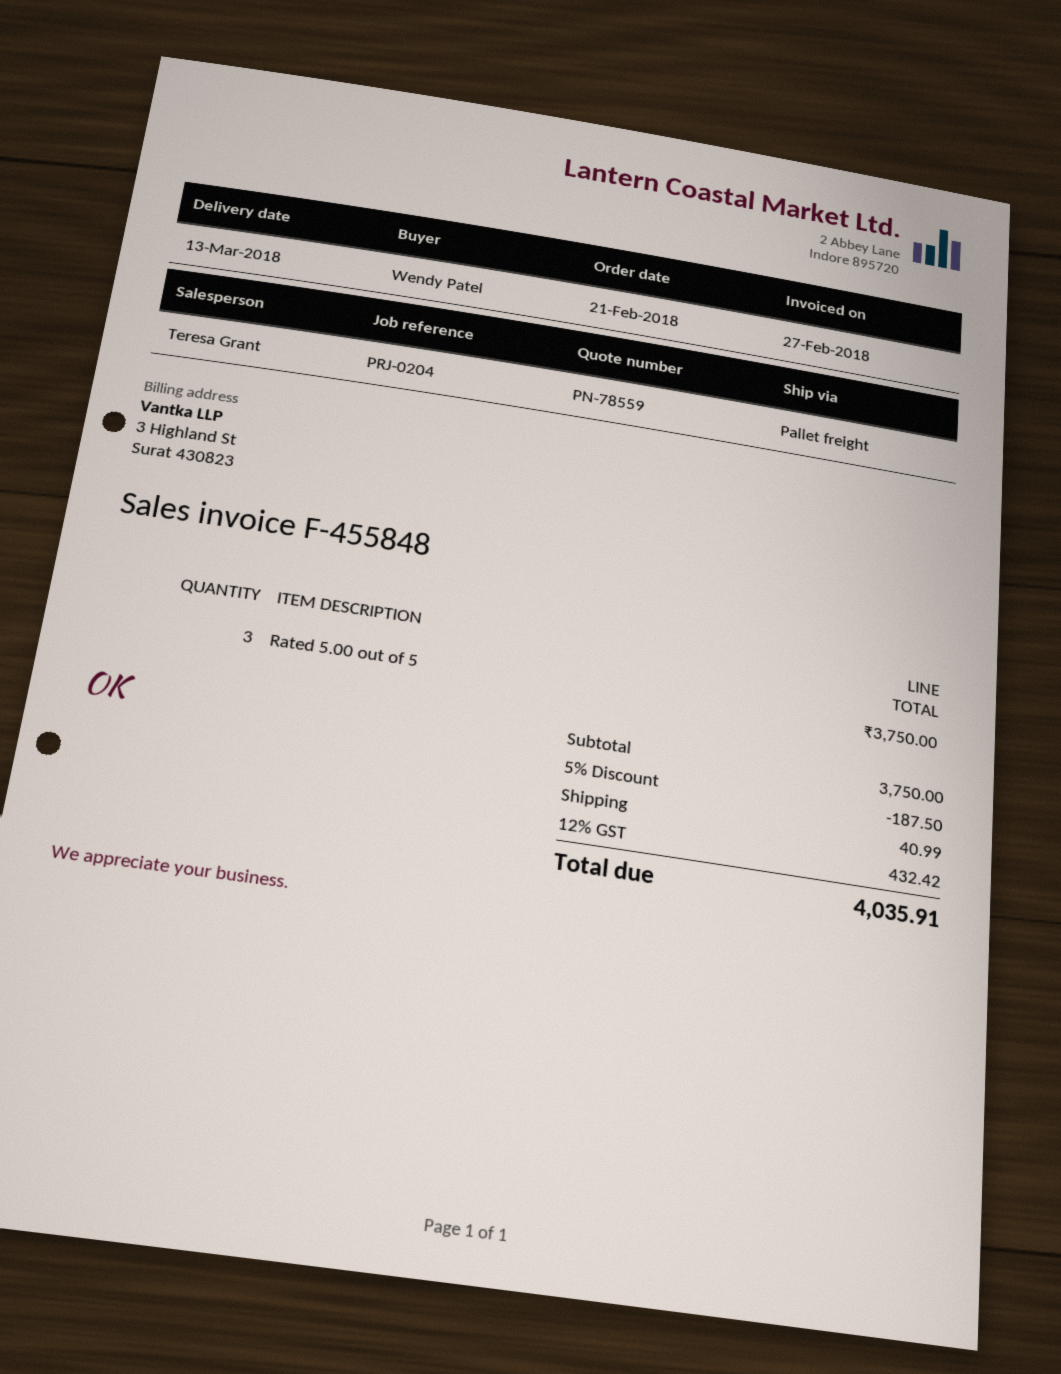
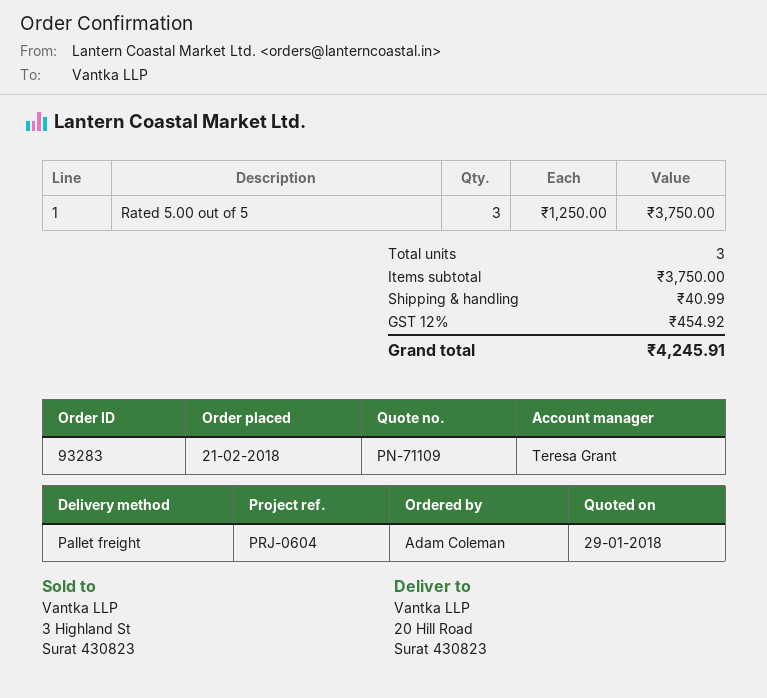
quote number: PN-78559 -> PN-71109
reference: PRJ-0204 -> PRJ-0604
ordered by: Wendy Patel -> Adam Coleman
discount: 5% = 187.50 -> none
tax: 12% = 432.42 -> 12% = 454.92
total: 4035.91 -> 4245.91

